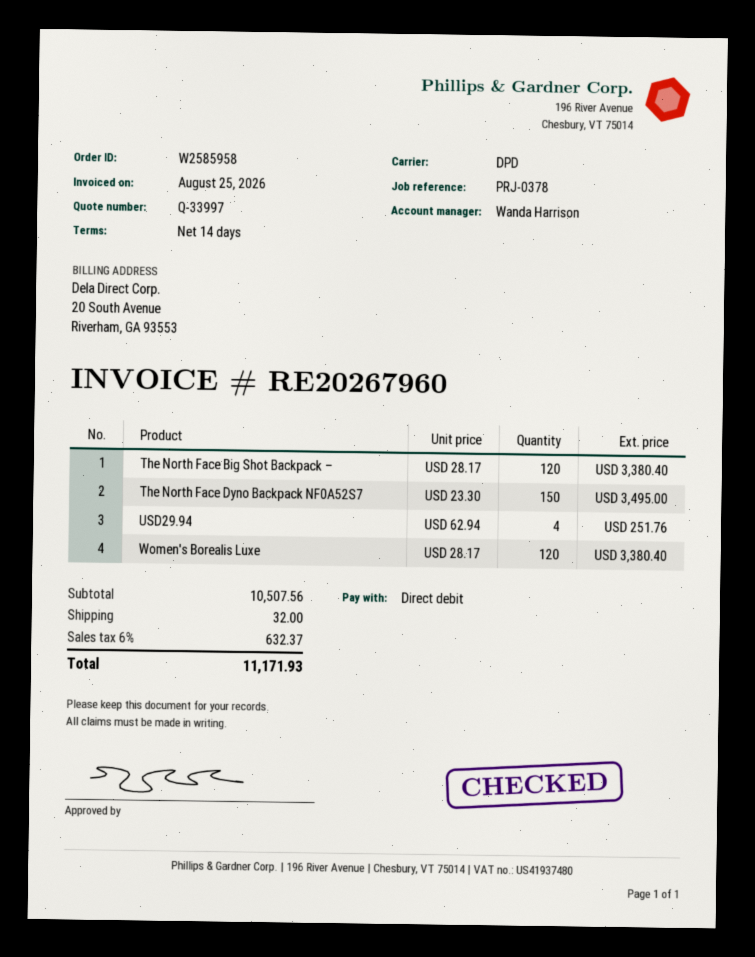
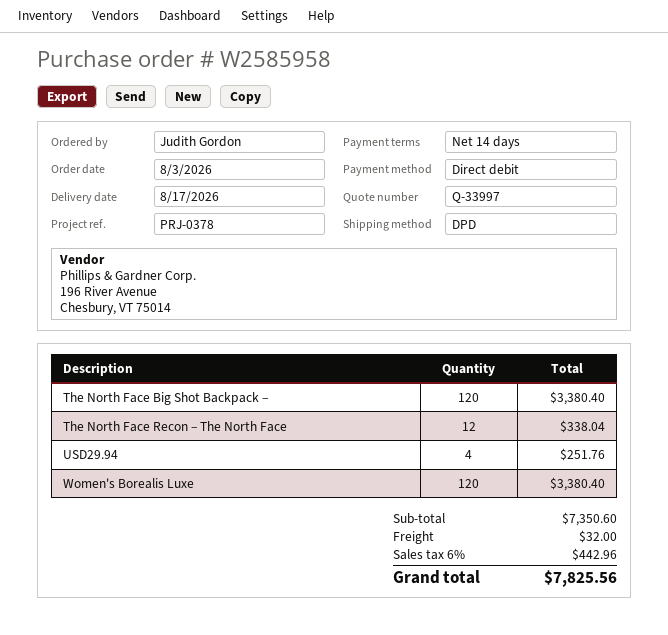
The North Face Dyno Backpack NF0A52S7: 150 for 3495.00 -> none
The North Face Recon – The North Face: none -> 12 for 338.04
subtotal: 10507.56 -> 7350.60
tax: 6% = 632.37 -> 6% = 442.96
total: 11171.93 -> 7825.56

